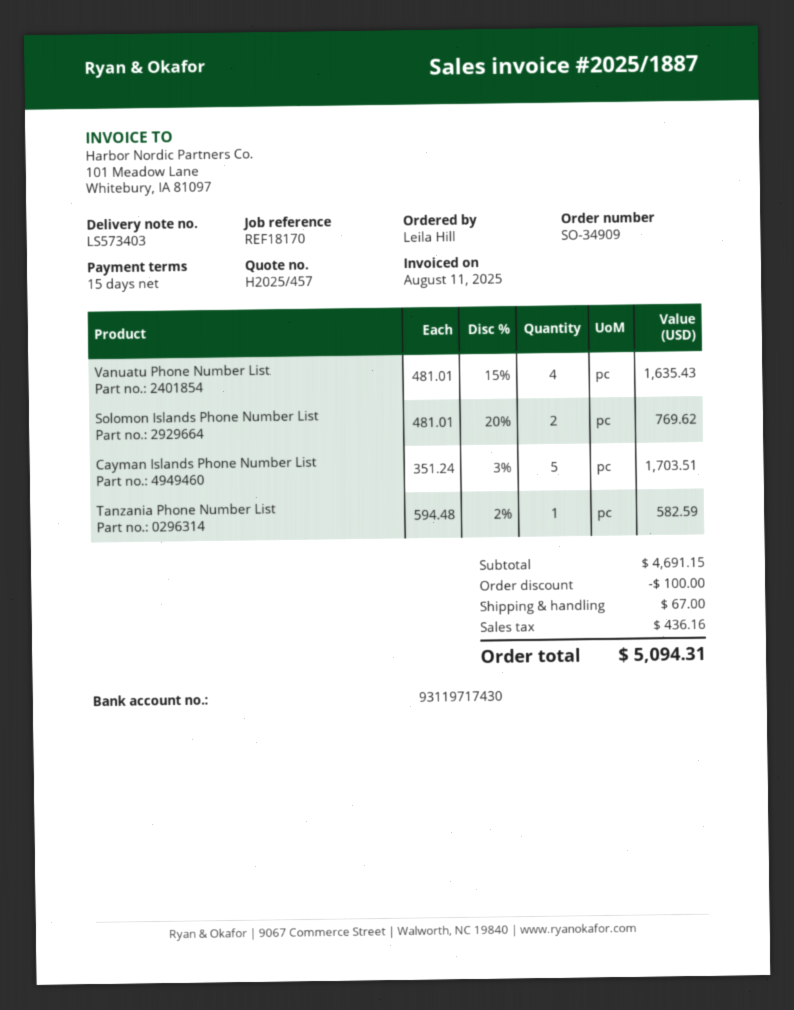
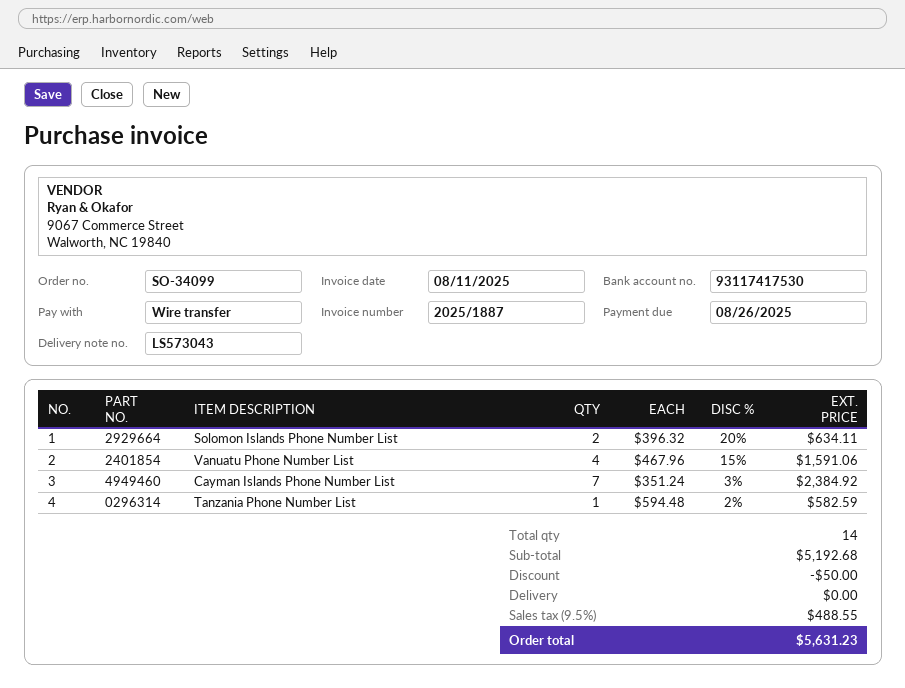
order number: SO-34909 -> SO-34099
delivery note number: LS573403 -> LS573043
bank account: 93119717430 -> 93117417530
Vanuatu Phone Number List: 4 x 481.01 - 15% = 1635.43 -> 4 x 467.96 - 15% = 1591.06
Solomon Islands Phone Number List: 2 x 481.01 - 20% = 769.62 -> 2 x 396.32 - 20% = 634.11
Cayman Islands Phone Number List: 5 x 351.24 - 3% = 1703.51 -> 7 x 351.24 - 3% = 2384.92
subtotal: 4691.15 -> 5192.68
discount: 100.00 -> 50.00
shipping: 67.00 -> 0.00
tax: 436.16 -> 488.55
total: 5094.31 -> 5631.23

